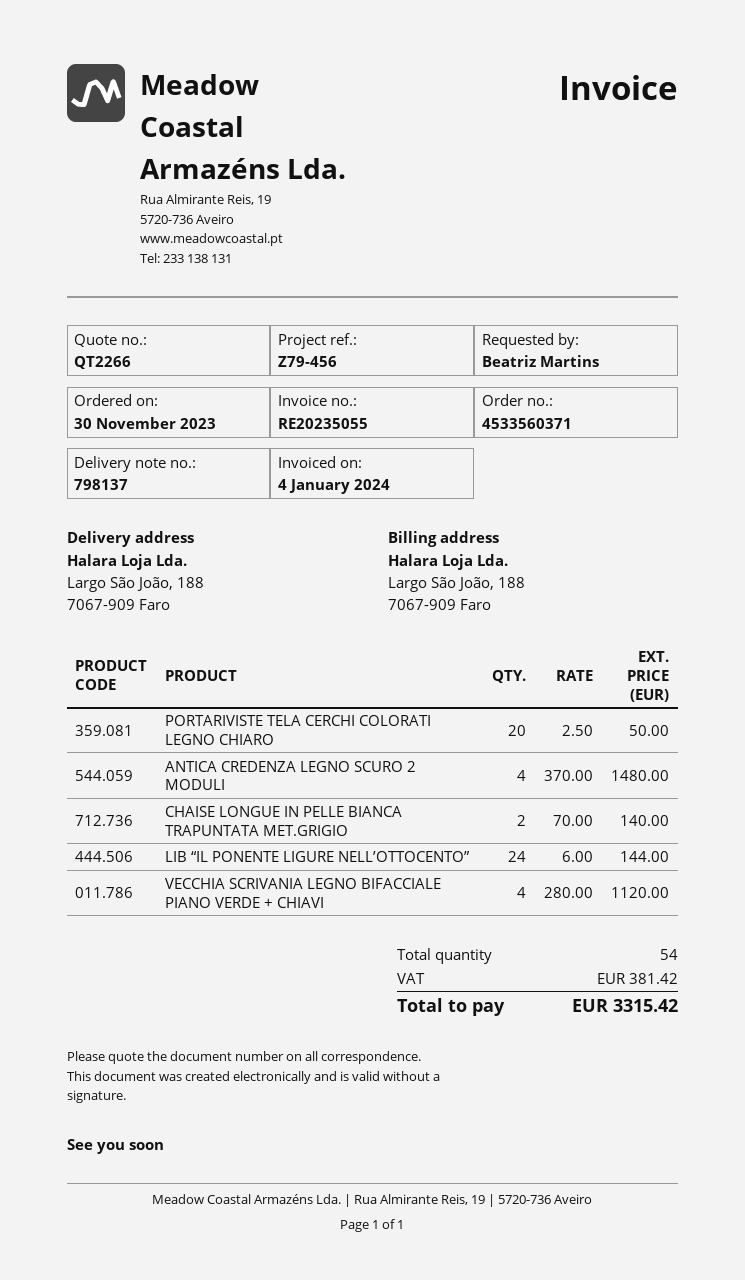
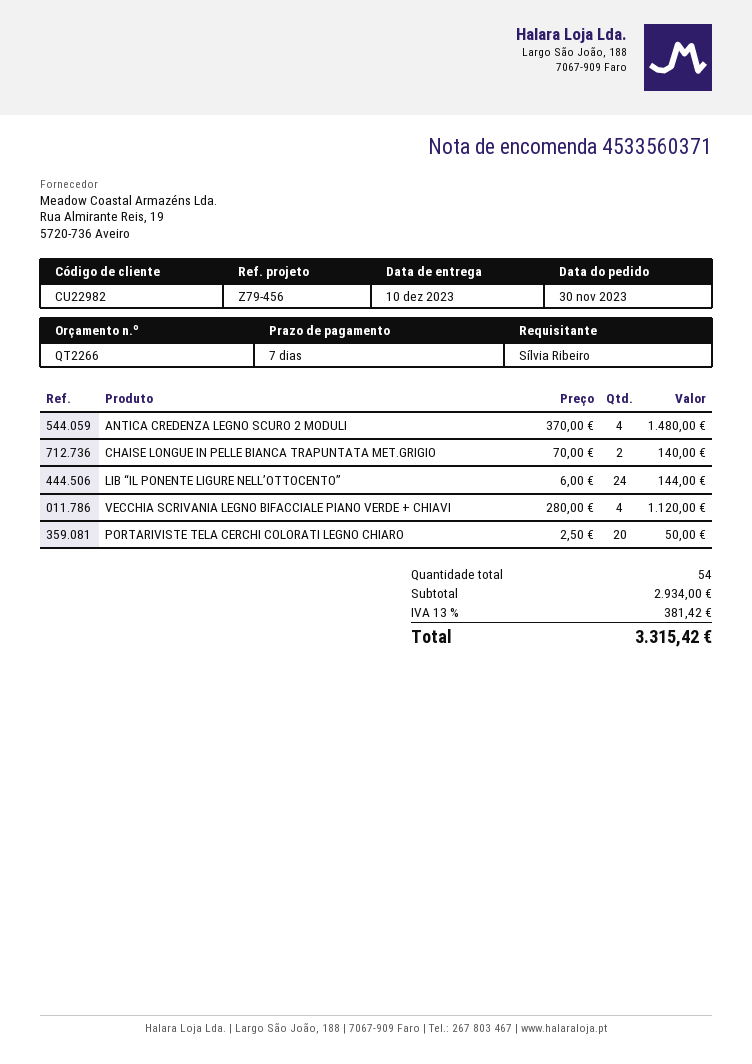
ordered by: Beatriz Martins -> Sílvia Ribeiro

